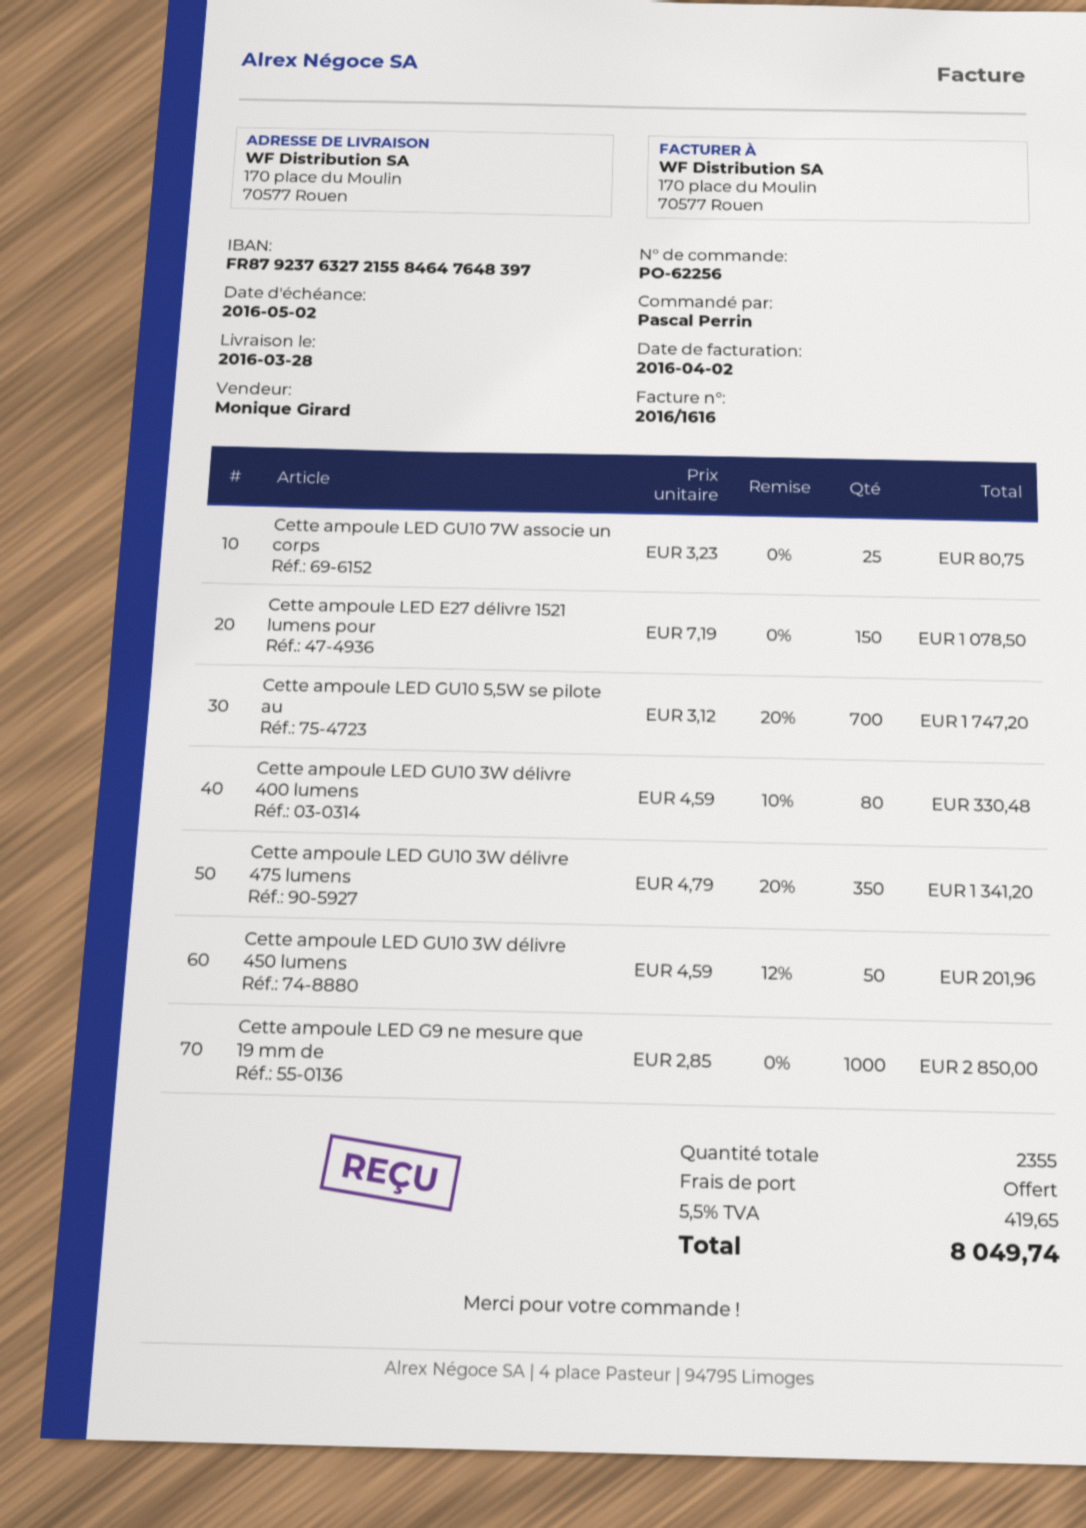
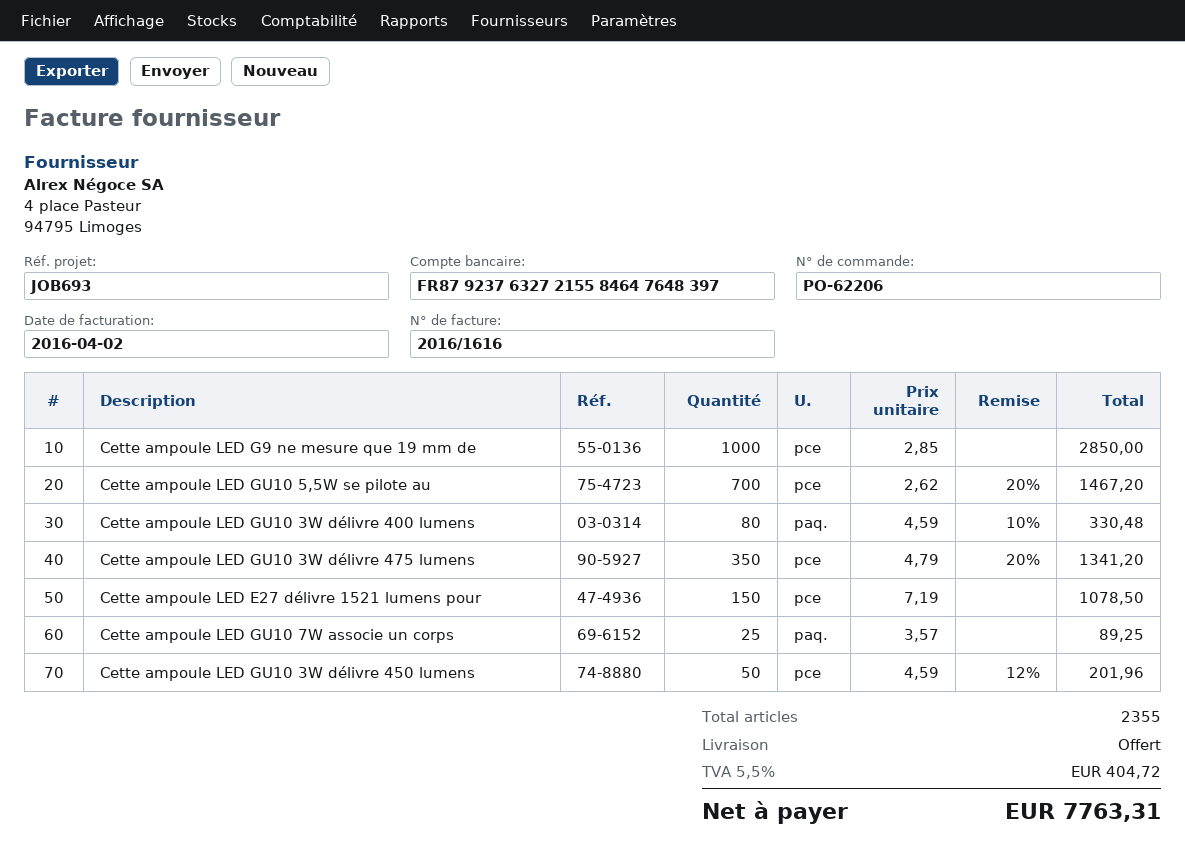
order number: PO-62256 -> PO-62206
Cette ampoule LED GU10 7W associe un corps: 25 x 3.23 = 80.75 -> 25 x 3.57 = 89.25
Cette ampoule LED GU10 5,5W se pilote au: 700 x 3.12 - 20% = 1747.20 -> 700 x 2.62 - 20% = 1467.20
tax: 5.5% = 419.65 -> 5.5% = 404.72
total: 8049.74 -> 7763.31

